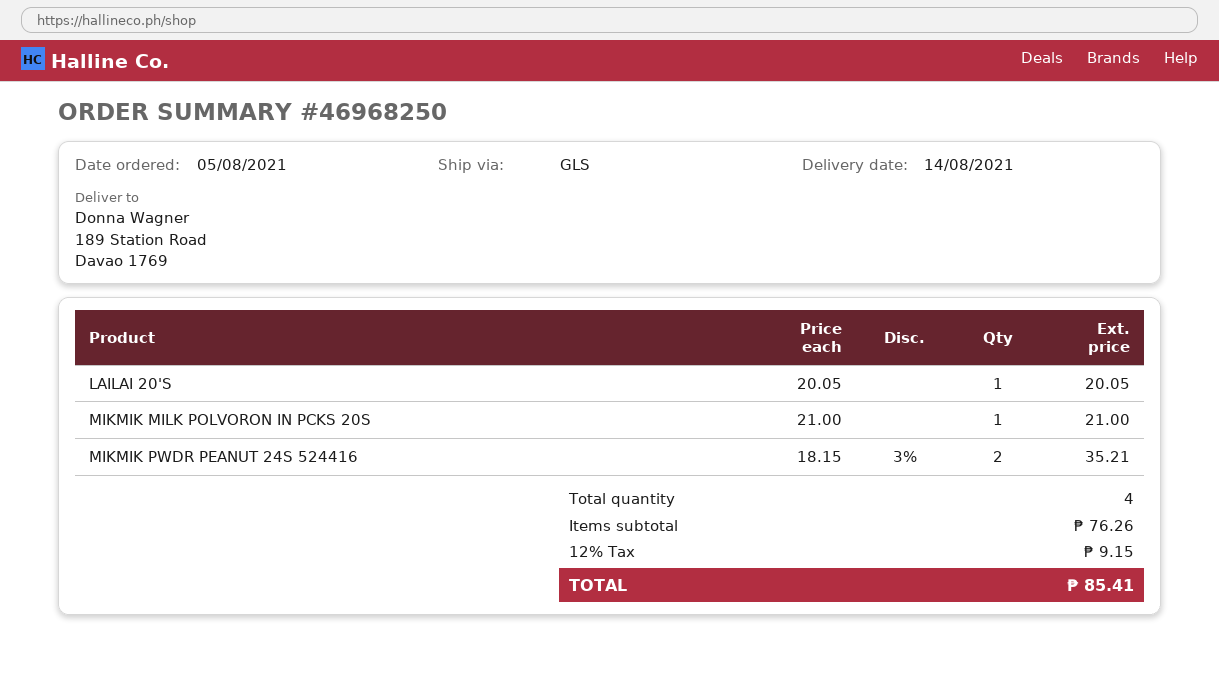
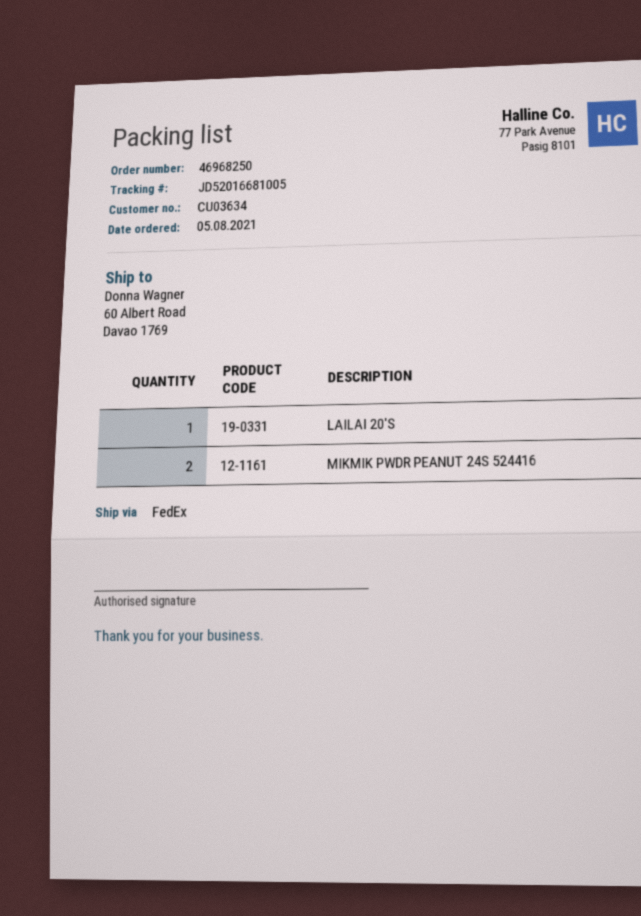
shipping method: GLS -> FedEx
ship to: 189 Station Road, Davao 1769 -> 60 Albert Road, Davao 1769
MIKMIK MILK POLVORON IN PCKS 20S: 1 -> none

